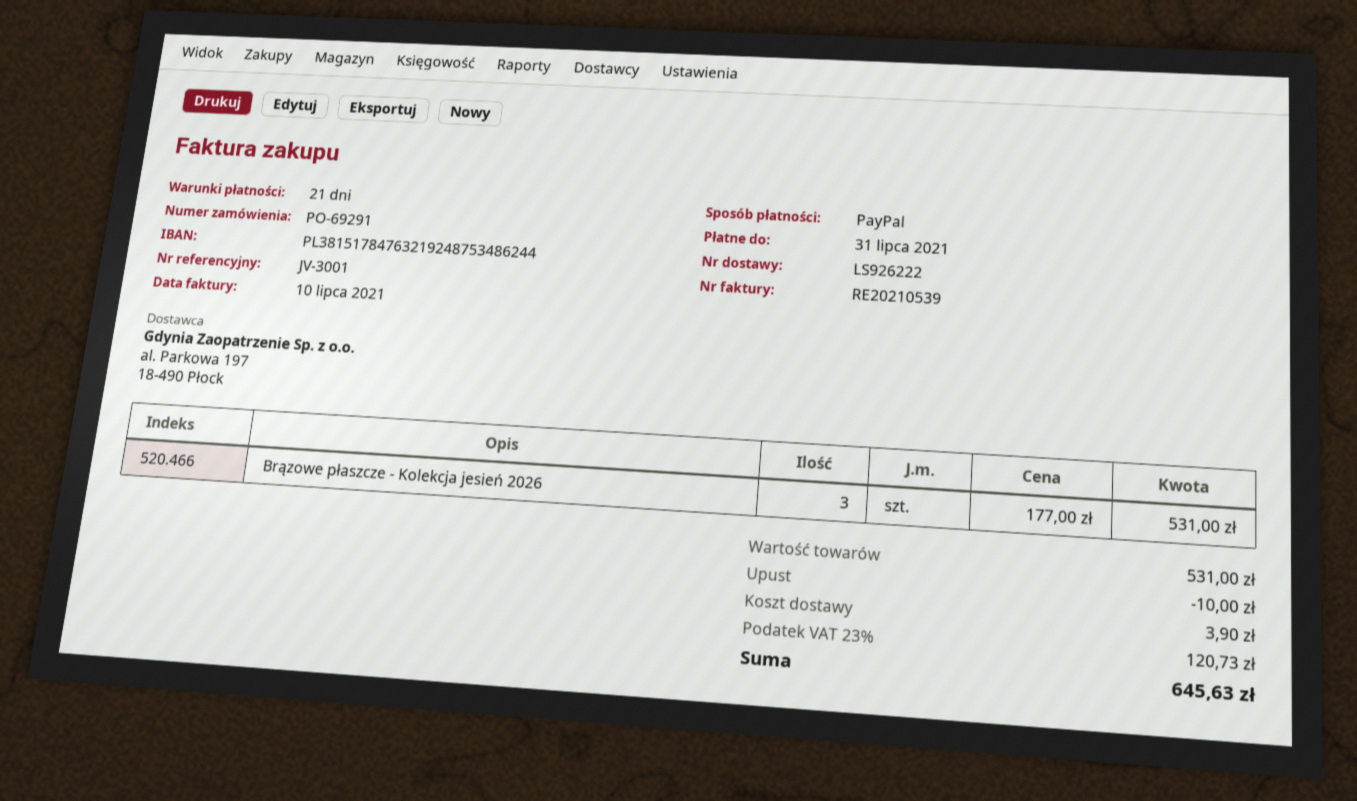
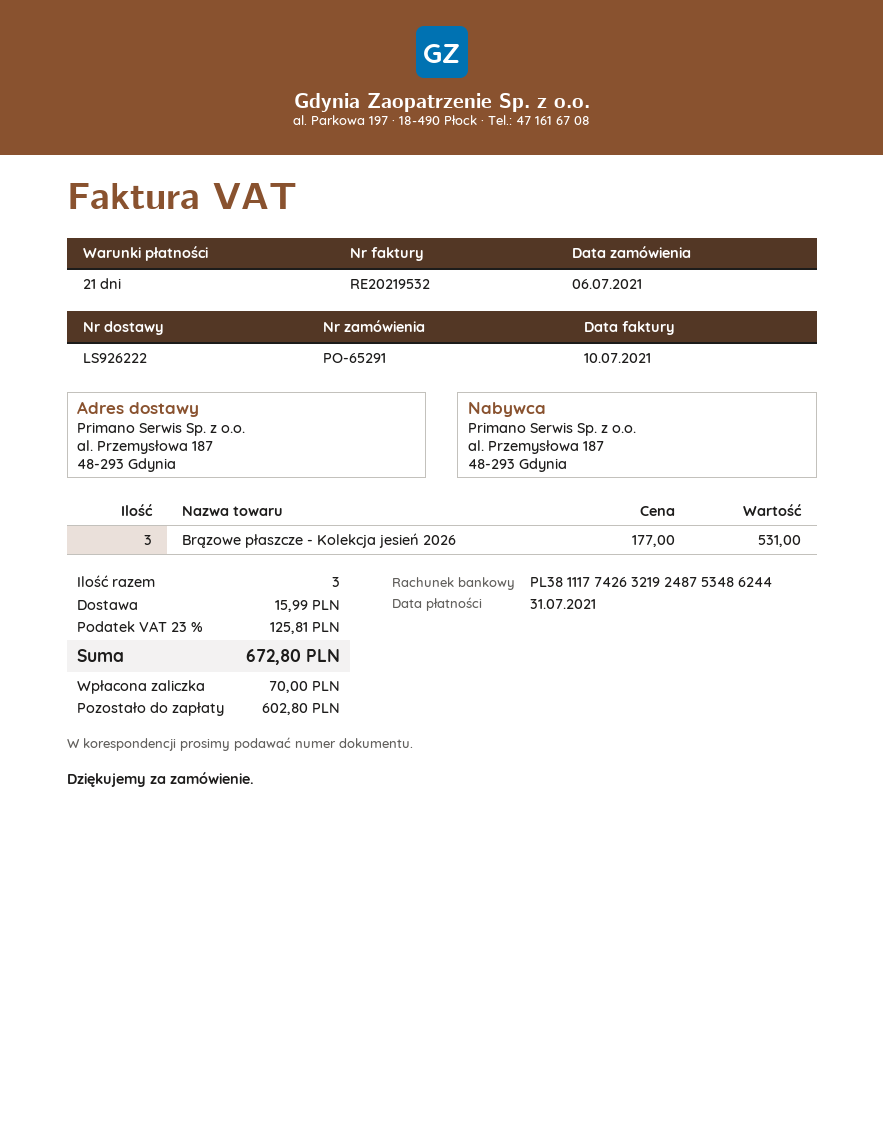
order number: PO-69291 -> PO-65291
invoice number: RE20210539 -> RE20219532
bank account: PL38151784763219248753486244 -> PL38111774263219248753486244
discount: 10.00 -> none
shipping: 3.90 -> 15.99
tax: 23% = 120.73 -> 23% = 125.81
total: 645.63 -> 672.80

